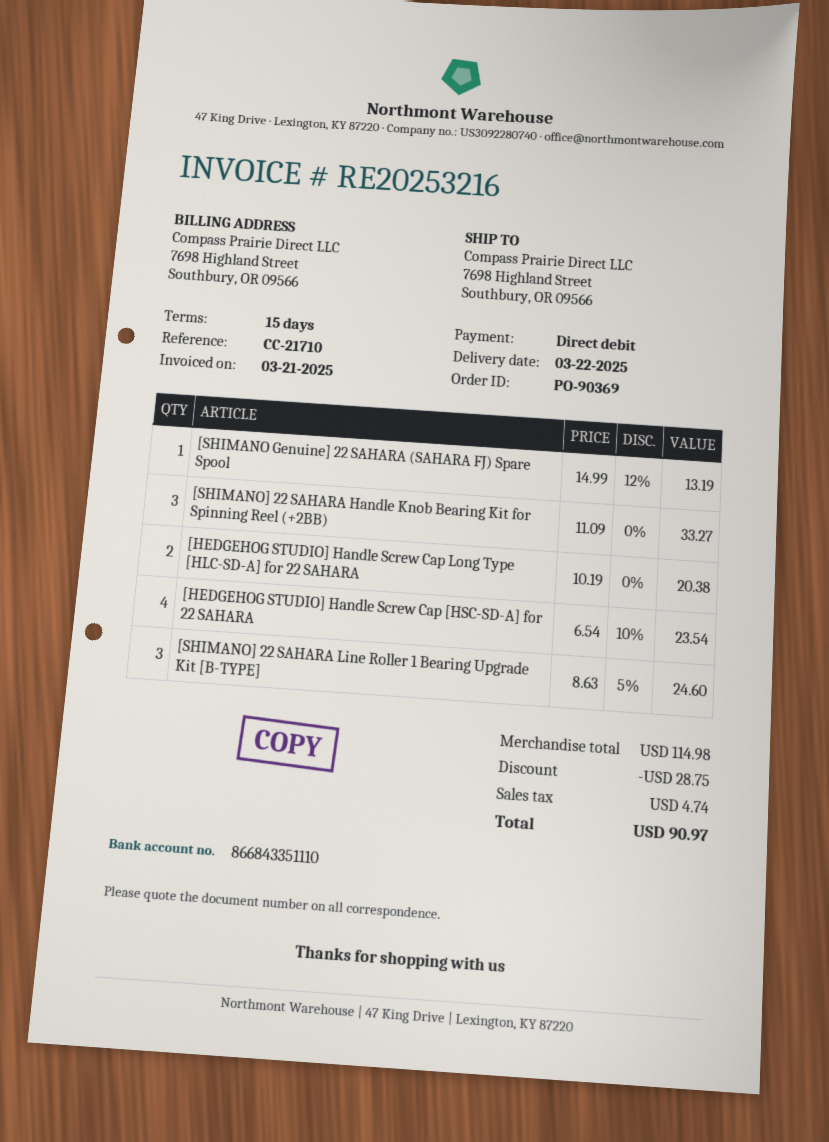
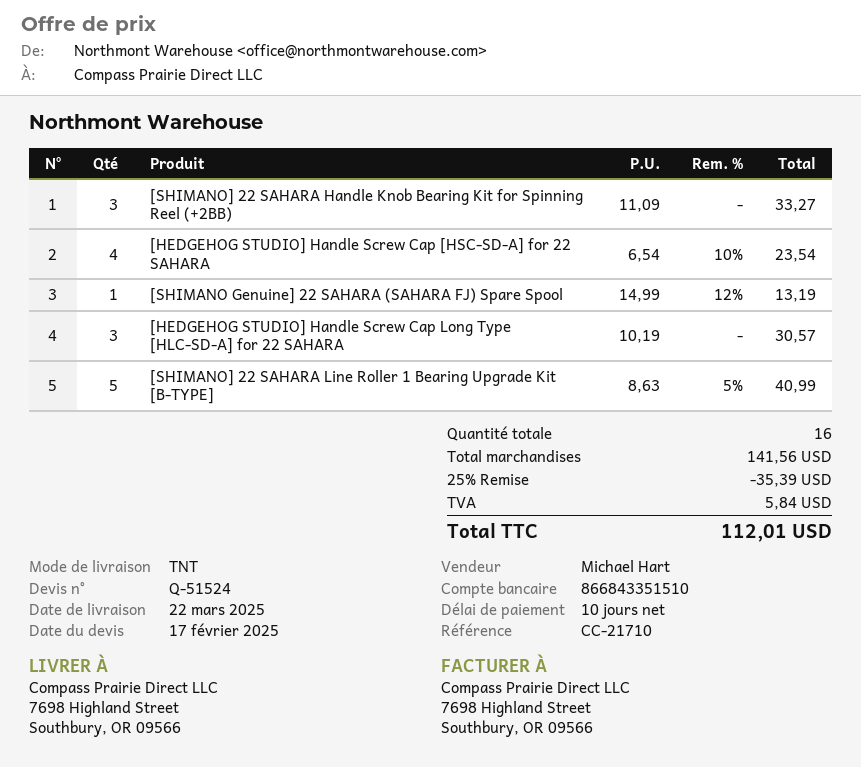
payment terms: 15 days -> 10 days
bank account: 866843351110 -> 866843351510
[HEDGEHOG STUDIO] Handle Screw Cap Long Type [HLC-SD-A] for 22 SAHARA: 2 x 10.19 = 20.38 -> 3 x 10.19 = 30.57
[SHIMANO] 22 SAHARA Line Roller 1 Bearing Upgrade Kit [B-TYPE]: 3 x 8.63 - 5% = 24.60 -> 5 x 8.63 - 5% = 40.99
subtotal: 114.98 -> 141.56
discount: 28.75 -> 35.39
tax: 4.74 -> 5.84
total: 90.97 -> 112.01

